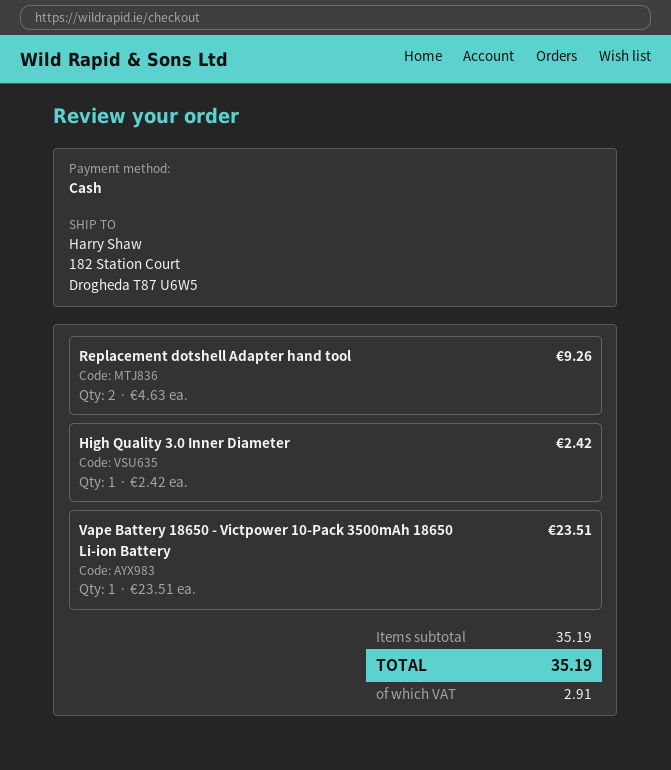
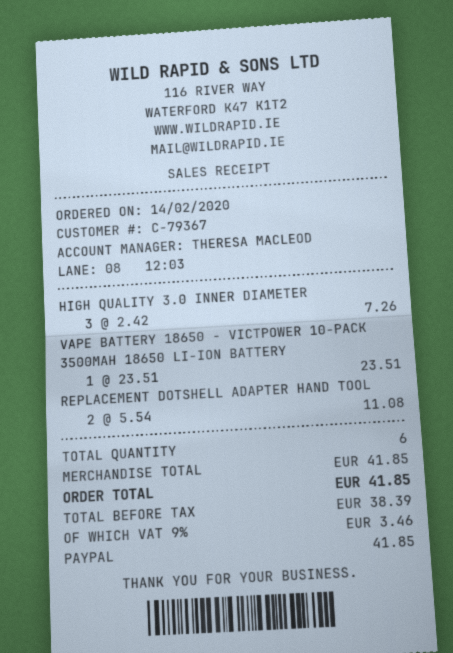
payment method: cash -> PayPal
Replacement dotshell Adapter hand tool: 2 x 4.63 = 9.26 -> 2 x 5.54 = 11.08
High Quality 3.0 Inner Diameter: 1 x 2.42 = 2.42 -> 3 x 2.42 = 7.26
subtotal: 35.19 -> 41.85
tax: 2.91 -> 3.46
total: 35.19 -> 41.85

